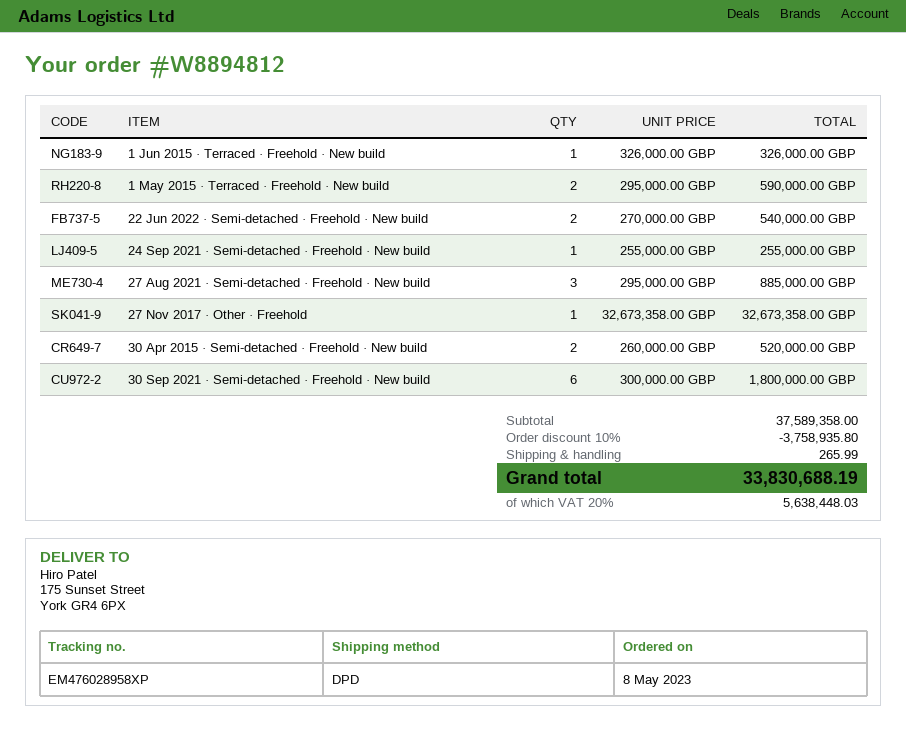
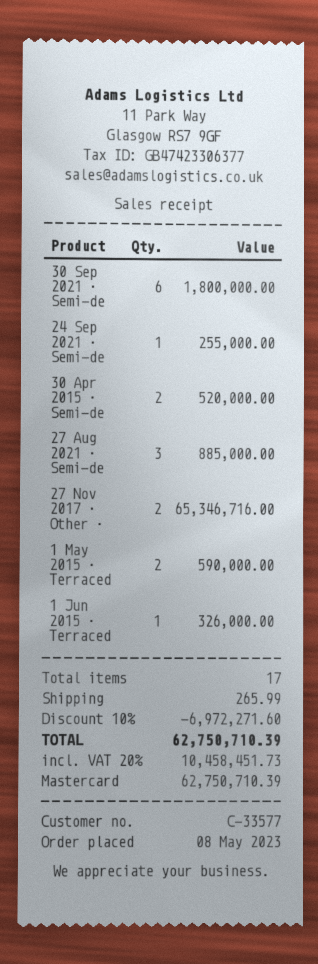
22 Jun 2022 · Semi-detached · Freehold · New build: 2 for 540000.00 -> none
27 Nov 2017 · Other · Freehold: 1 for 32673358.00 -> 2 for 65346716.00
discount: 10% = 3758935.80 -> 10% = 6972271.60
tax: 20% = 5638448.03 -> 20% = 10458451.73
total: 33830688.19 -> 62750710.39

